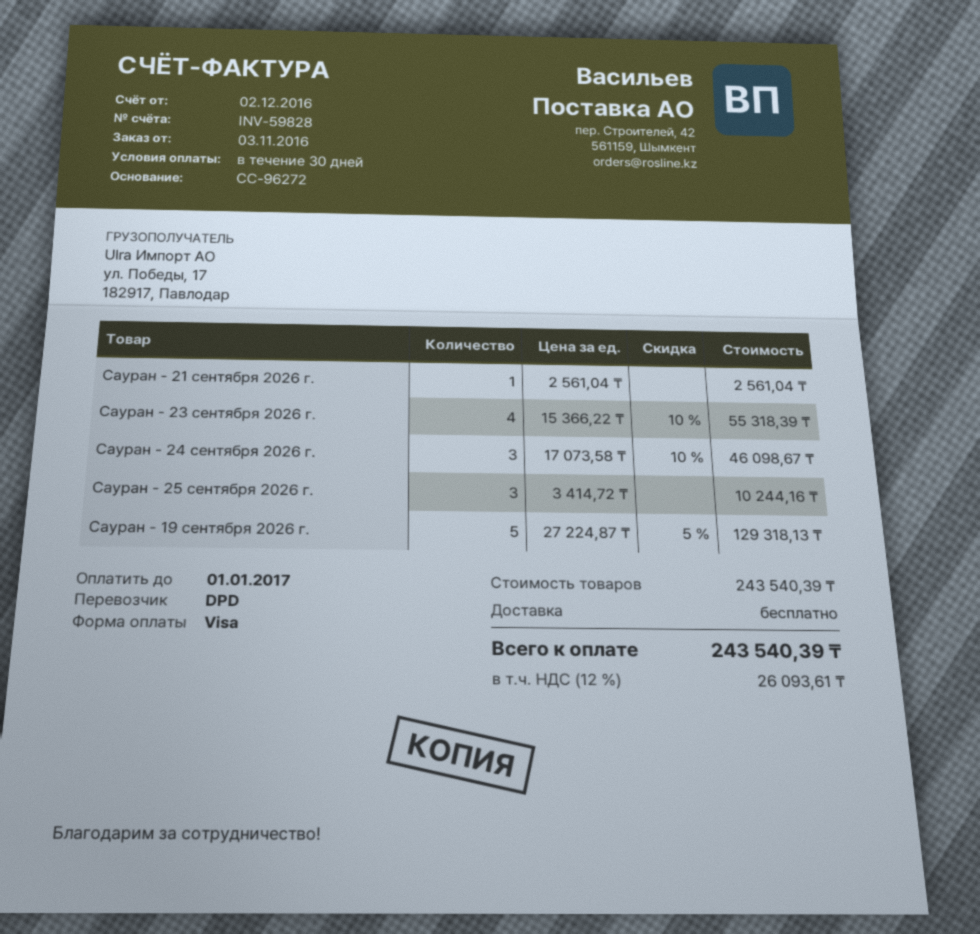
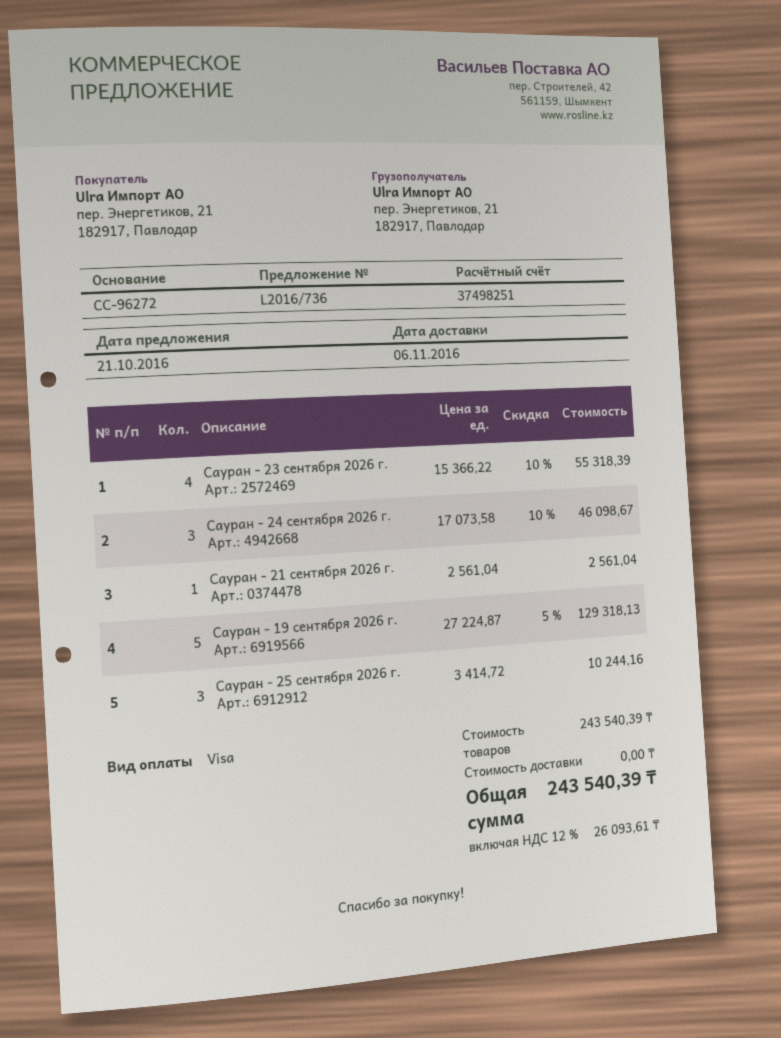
ship to: ул. Победы, 17, 182917, Павлодар -> пер. Энергетиков, 21, 182917, Павлодар

